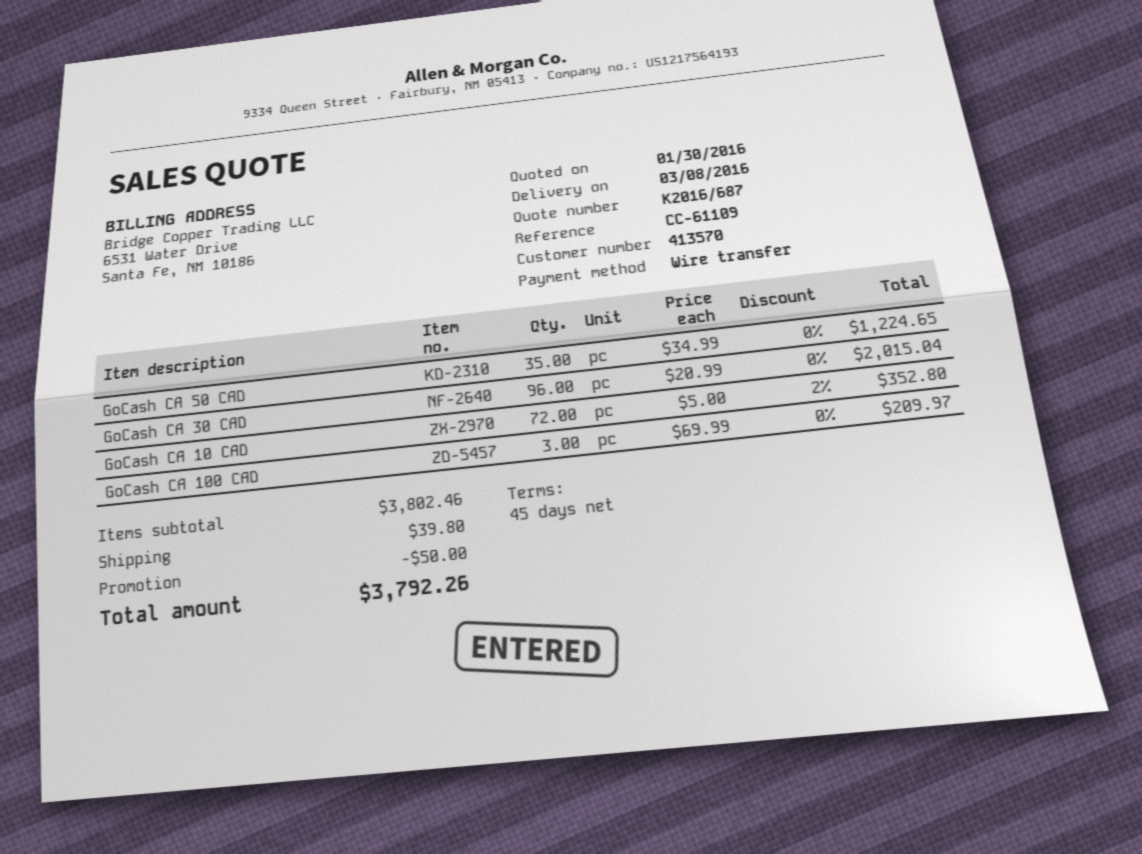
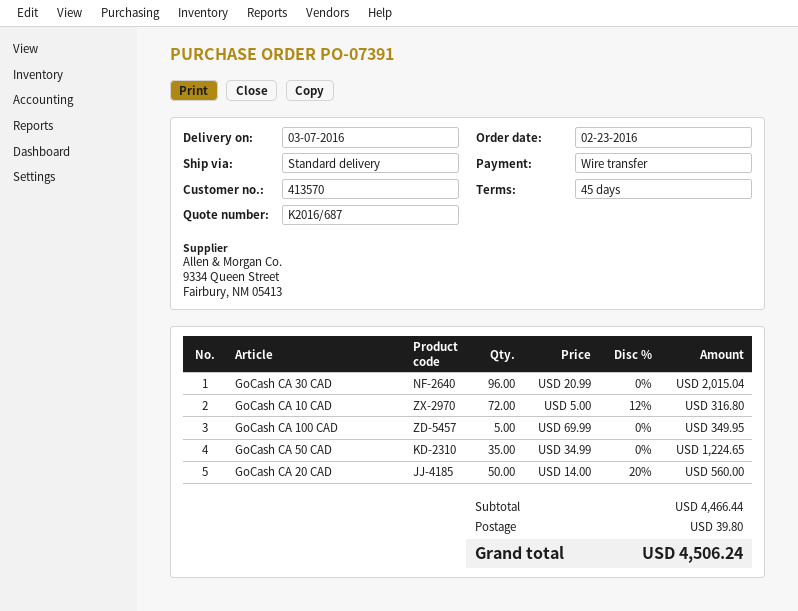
delivery date: 2016-03-08 -> 2016-03-07
GoCash CA 10 CAD: 72 x 5.00 - 2% = 352.80 -> 72 x 5.00 - 12% = 316.80
GoCash CA 100 CAD: 3 x 69.99 = 209.97 -> 5 x 69.99 = 349.95
GoCash CA 20 CAD: none -> 50 x 14.00 - 20% = 560.00
subtotal: 3802.46 -> 4466.44
discount: 50.00 -> none
total: 3792.26 -> 4506.24

